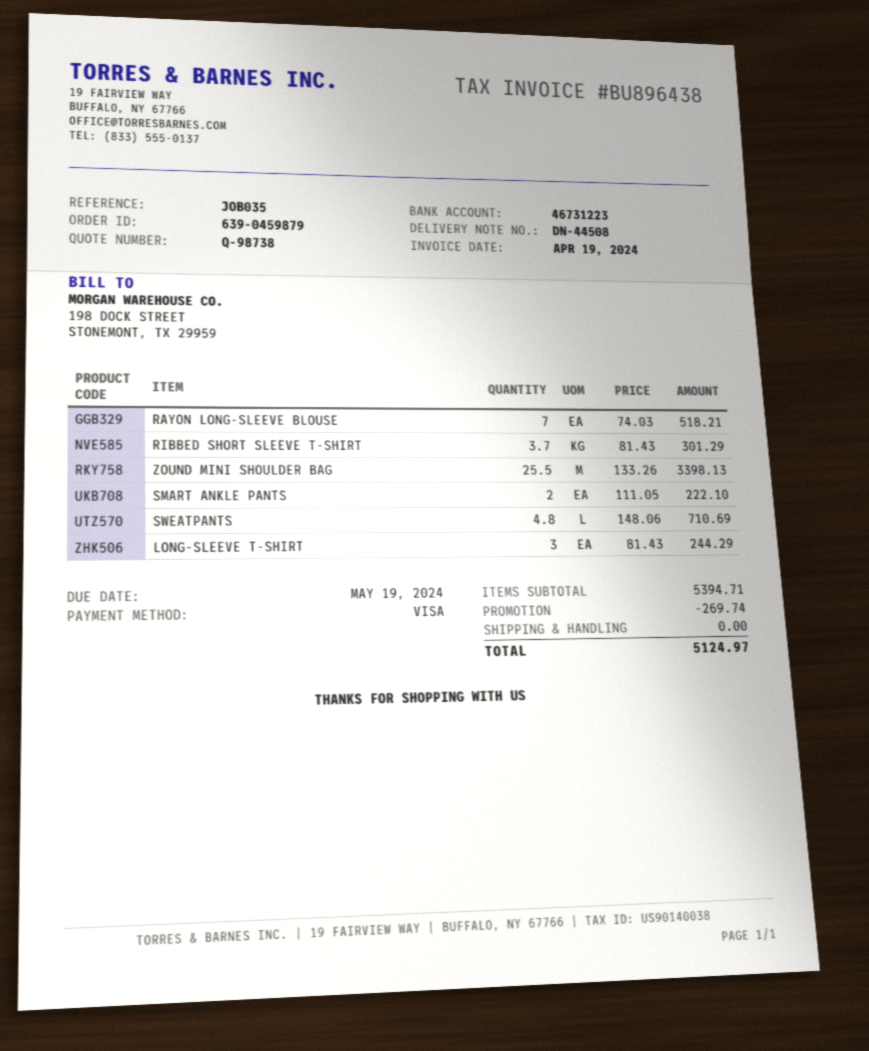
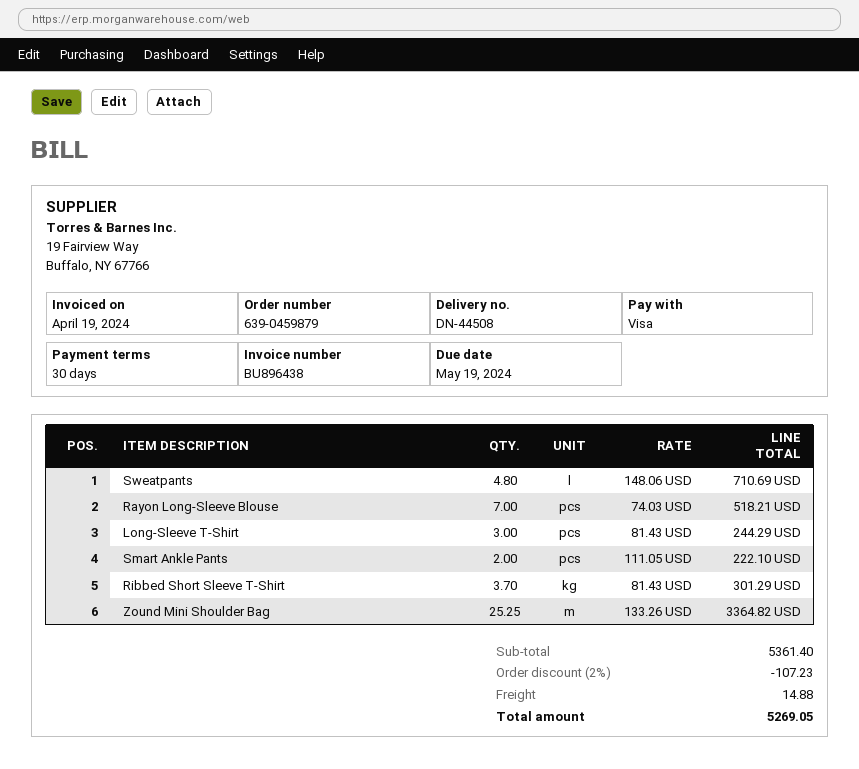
ZOUND MINI SHOULDER BAG: 25.5 x 133.26 = 3398.13 -> 25.25 x 133.26 = 3364.82
subtotal: 5394.71 -> 5361.40
discount: 269.74 -> 107.23
shipping: 0.00 -> 14.88
total: 5124.97 -> 5269.05

